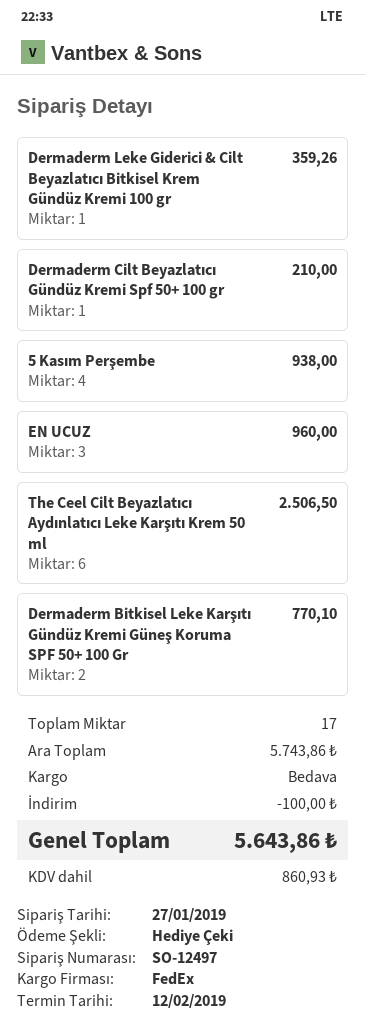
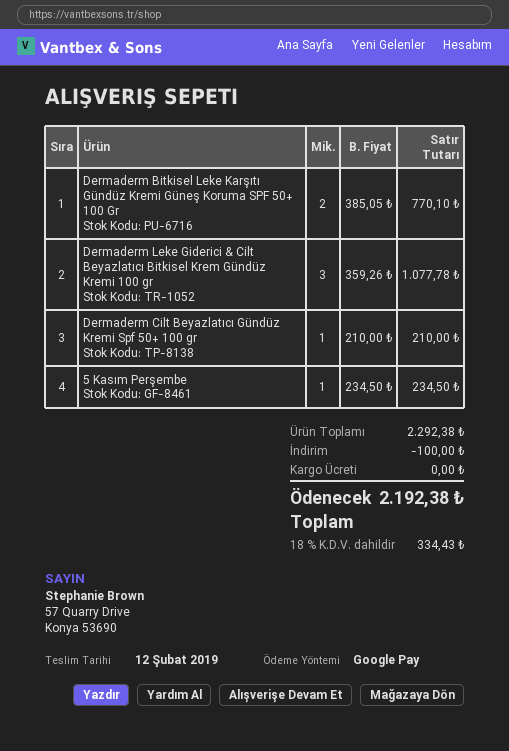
payment method: gift card -> Google Pay
Dermaderm Leke Giderici & Cilt Beyazlatıcı Bitkisel Krem Gündüz Kremi 100 gr: 1 for 359.26 -> 3 for 1077.78
5 Kasım Perşembe: 4 for 938.00 -> 1 for 234.50
EN UCUZ: 3 for 960.00 -> none
The Ceel Cilt Beyazlatıcı Aydınlatıcı Leke Karşıtı Krem 50 ml: 6 for 2506.50 -> none
subtotal: 5743.86 -> 2292.38
tax: 860.93 -> 334.43
total: 5643.86 -> 2192.38

